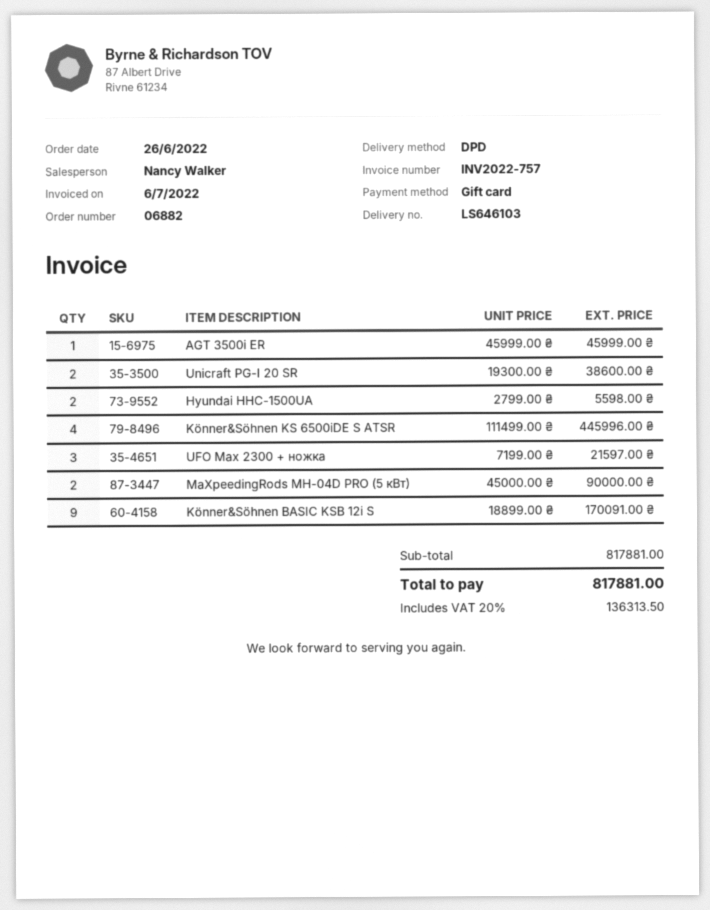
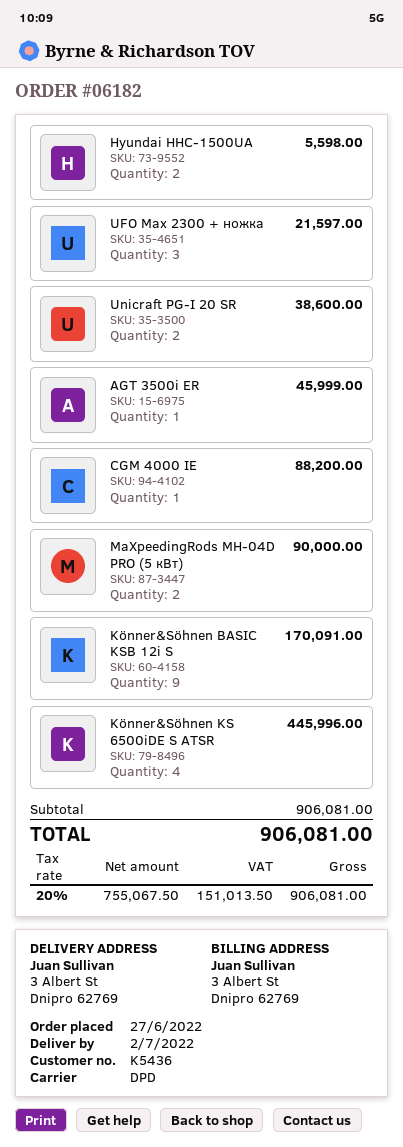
order number: 06882 -> 06182
order date: 2022-06-26 -> 2022-06-27
CGM 4000 ІЕ: none -> 1 for 88200.00
subtotal: 817881.00 -> 906081.00
tax: 20% = 136313.50 -> 20% = 151013.50
total: 817881.00 -> 906081.00

